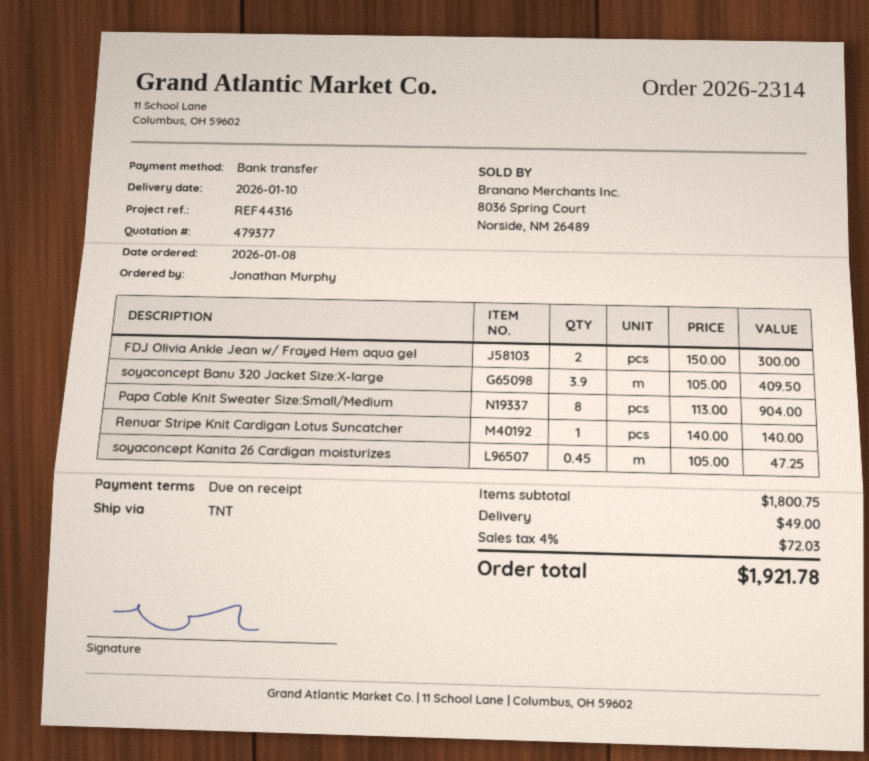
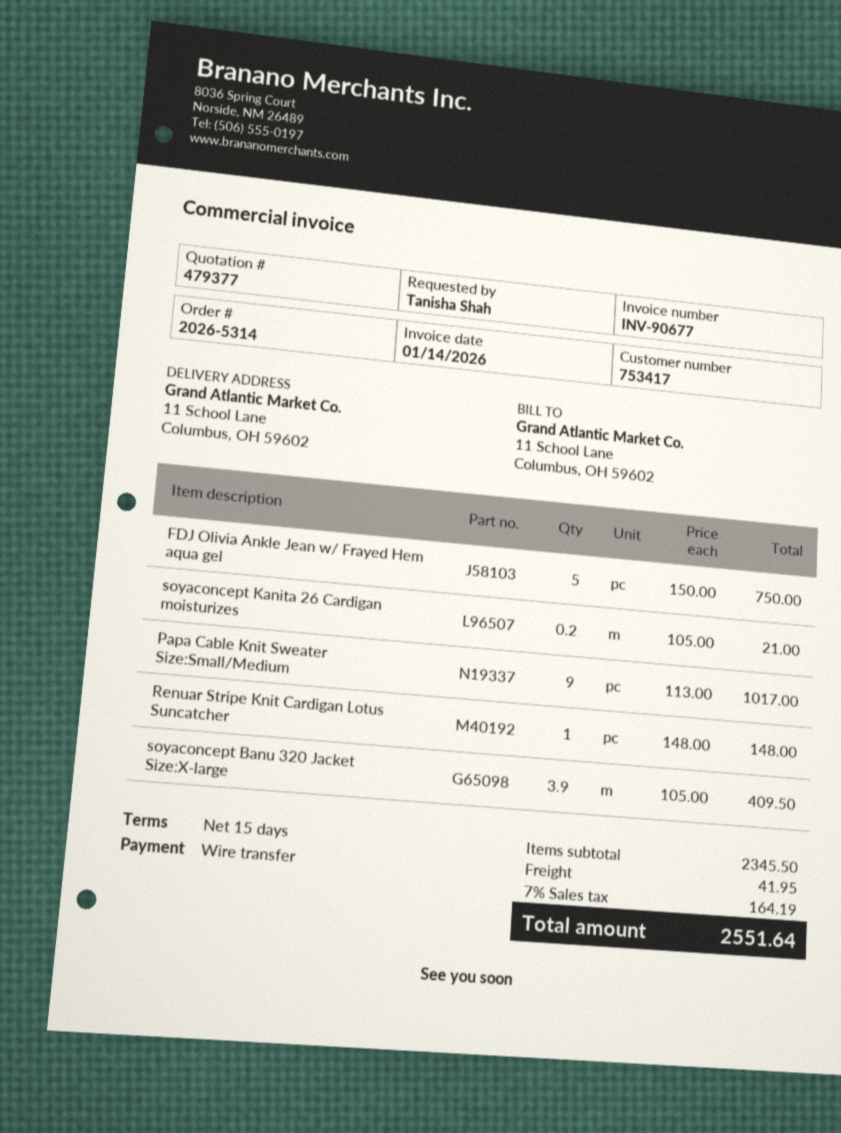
order number: 2026-2314 -> 2026-5314
payment terms: on receipt -> 15 days
ordered by: Jonathan Murphy -> Tanisha Shah
FDJ Olivia Ankle Jean w/ Frayed Hem aqua gel: 2 x 150.00 = 300.00 -> 5 x 150.00 = 750.00
Papa Cable Knit Sweater Size:Small/Medium: 8 x 113.00 = 904.00 -> 9 x 113.00 = 1017.00
Renuar Stripe Knit Cardigan Lotus Suncatcher: 1 x 140.00 = 140.00 -> 1 x 148.00 = 148.00
soyaconcept Kanita 26 Cardigan moisturizes: 0.45 x 105.00 = 47.25 -> 0.2 x 105.00 = 21.00
subtotal: 1800.75 -> 2345.50
shipping: 49.00 -> 41.95
tax: 4% = 72.03 -> 7% = 164.19
total: 1921.78 -> 2551.64

